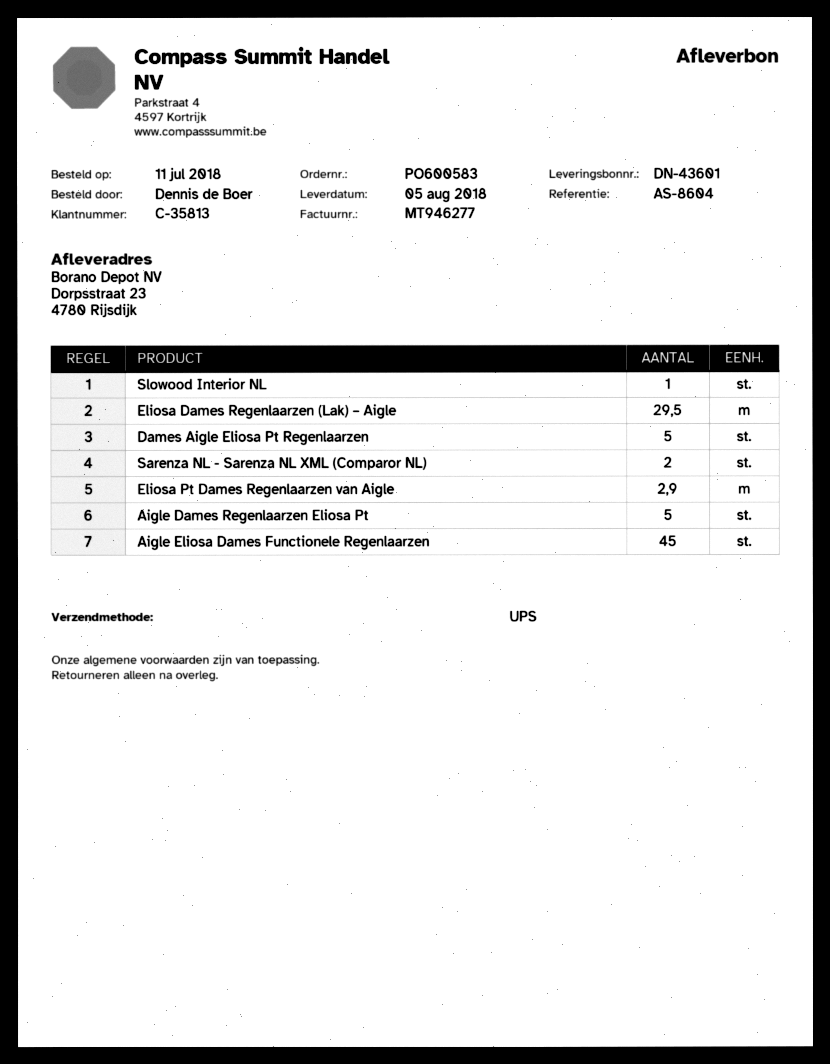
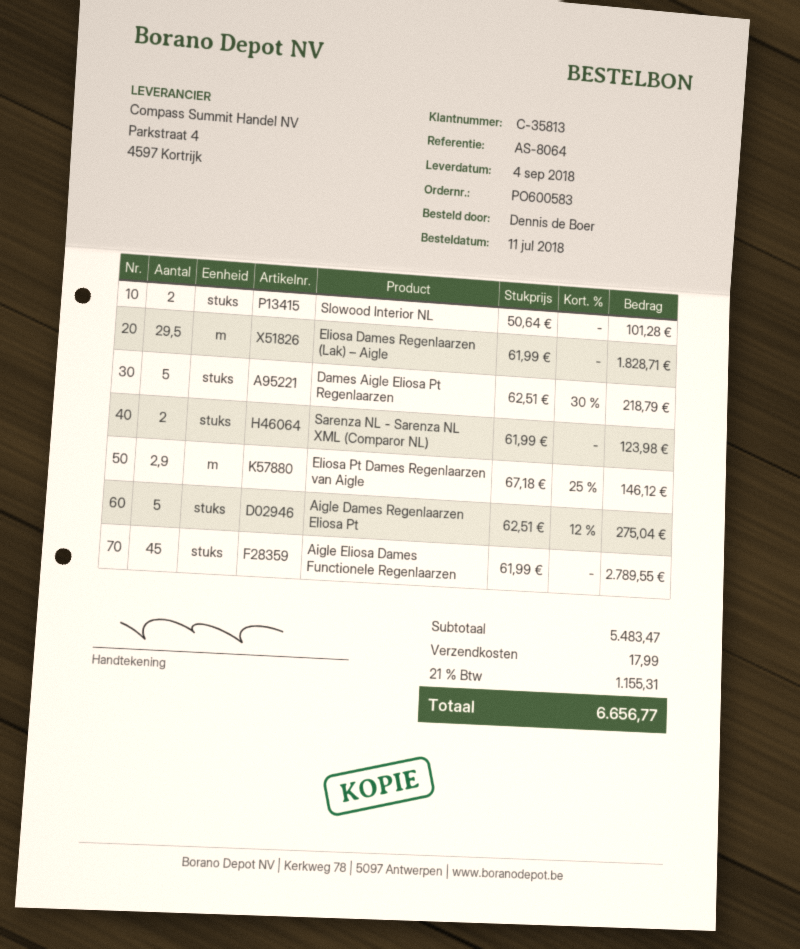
delivery date: 2018-08-05 -> 2018-09-04
reference: AS-8604 -> AS-8064
Slowood Interior NL: 1 -> 2

